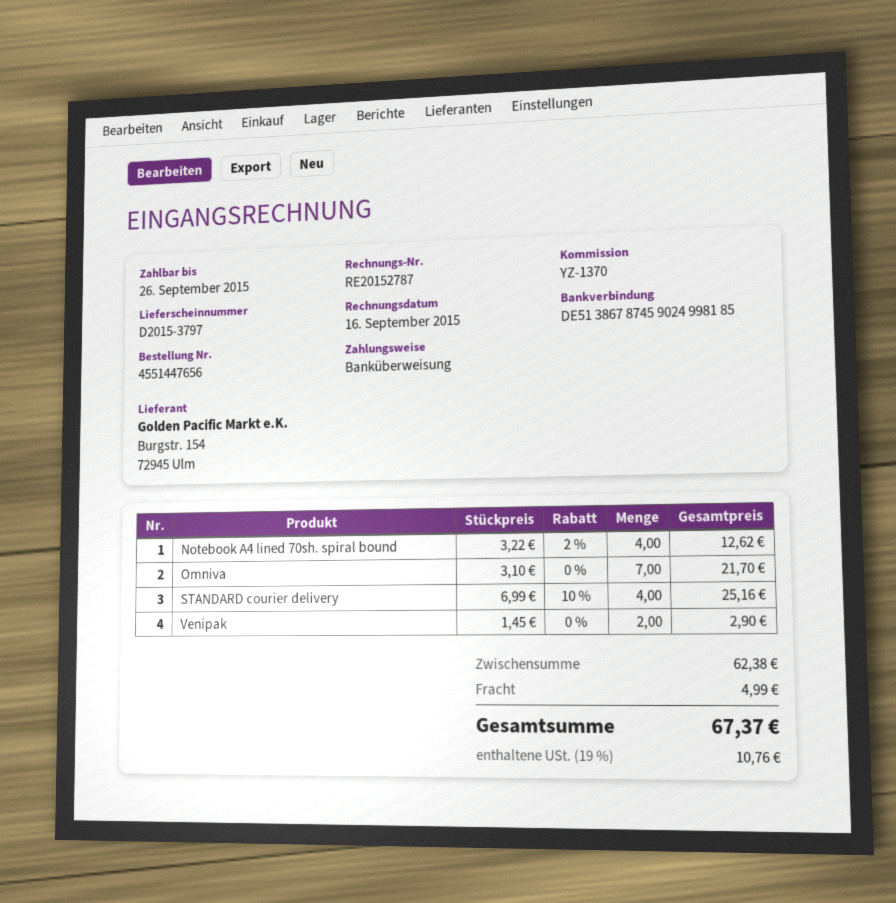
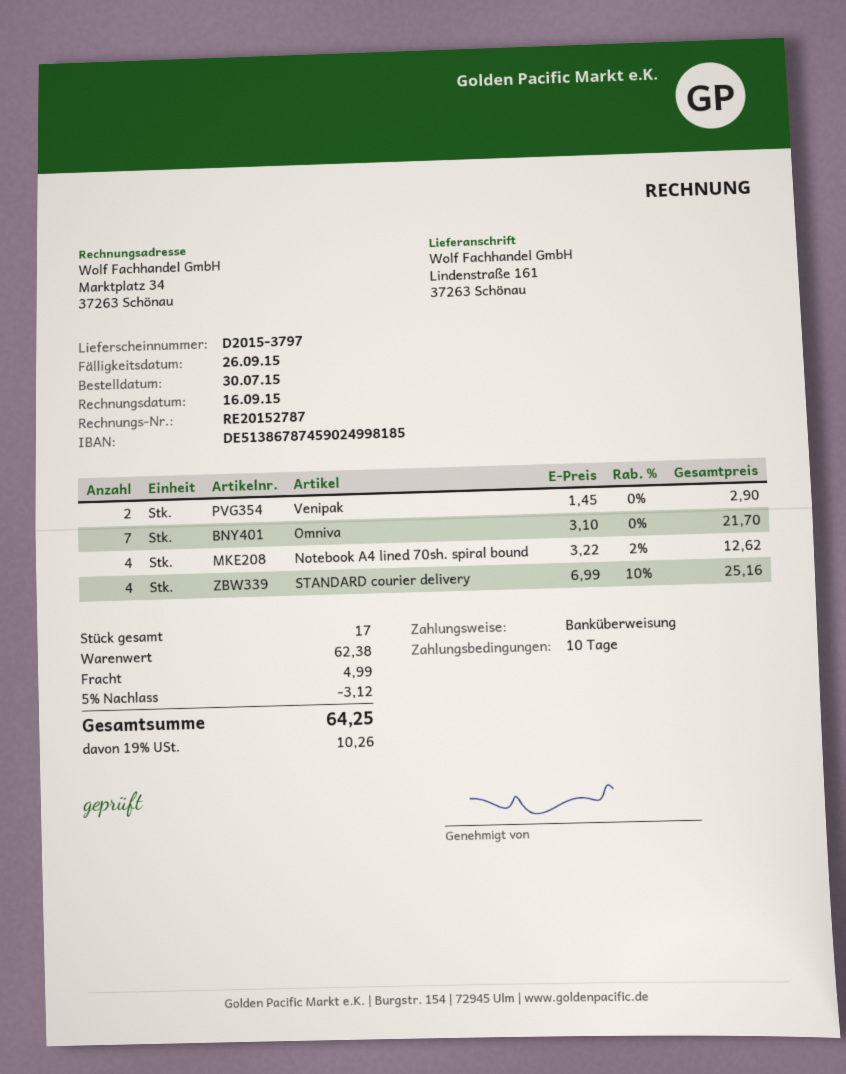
discount: none -> 5% = 3.12
tax: 19% = 10.76 -> 19% = 10.26
total: 67.37 -> 64.25

